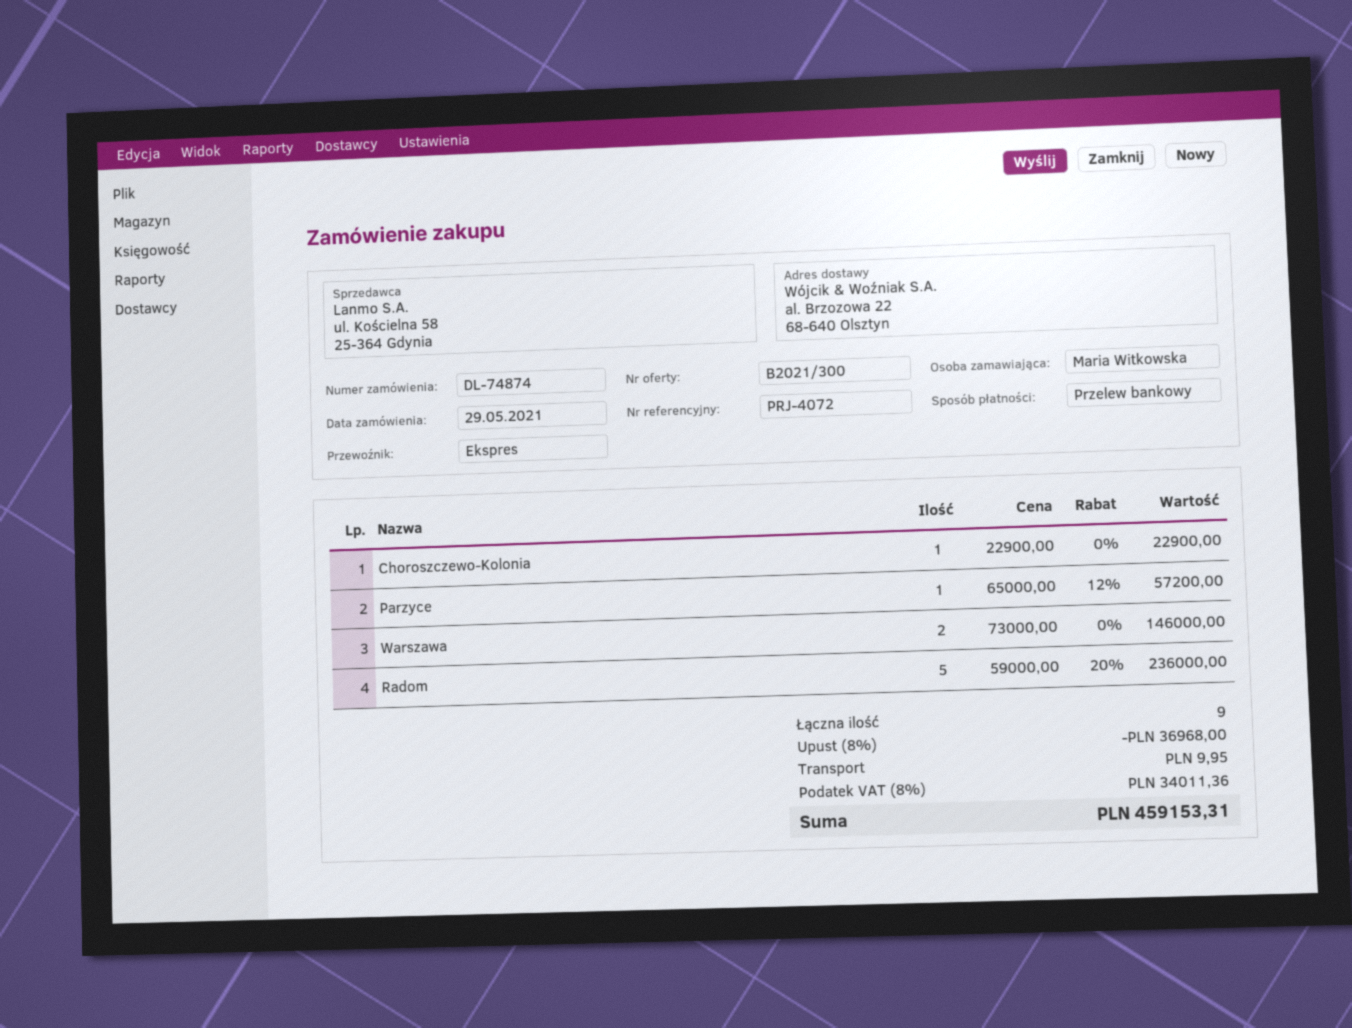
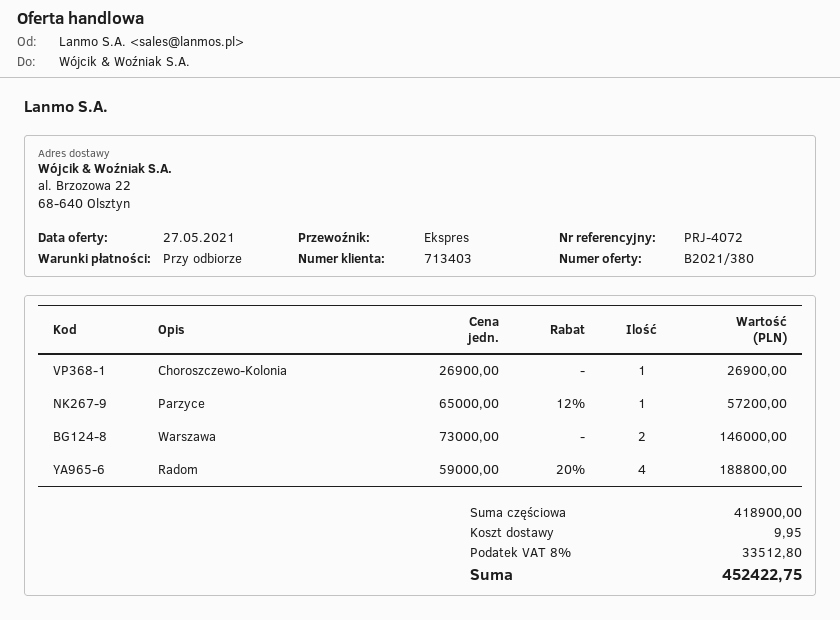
quote number: B2021/300 -> B2021/380
Choroszczewo-Kolonia: 1 x 22900.00 = 22900.00 -> 1 x 26900.00 = 26900.00
Radom: 5 x 59000.00 - 20% = 236000.00 -> 4 x 59000.00 - 20% = 188800.00
discount: 8% = 36968.00 -> none
tax: 8% = 34011.36 -> 8% = 33512.80
total: 459153.31 -> 452422.75

